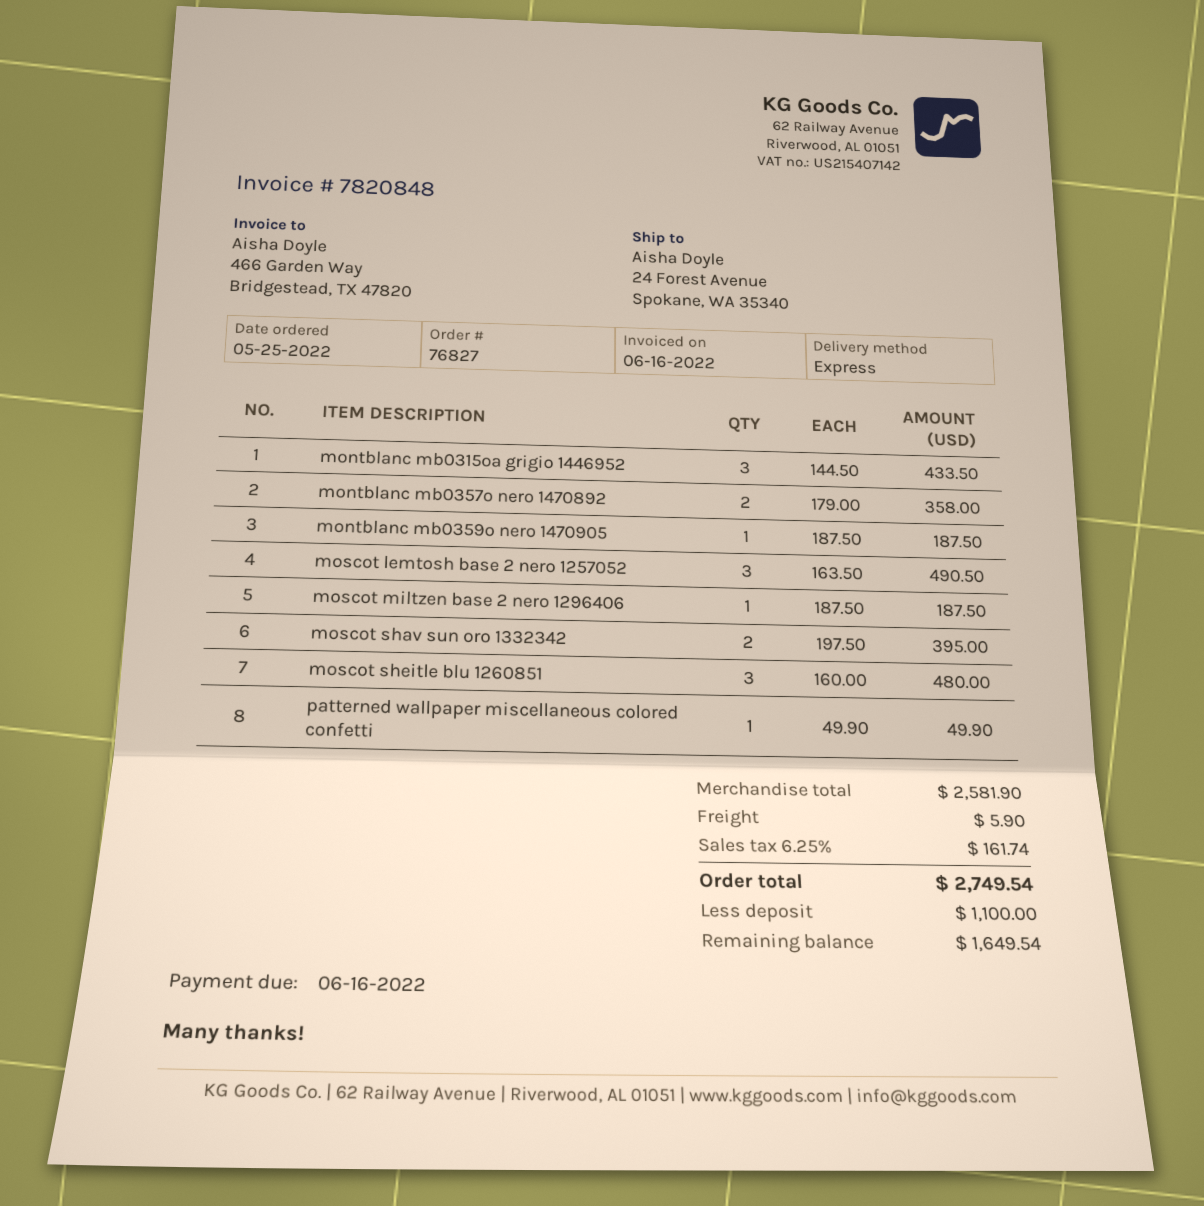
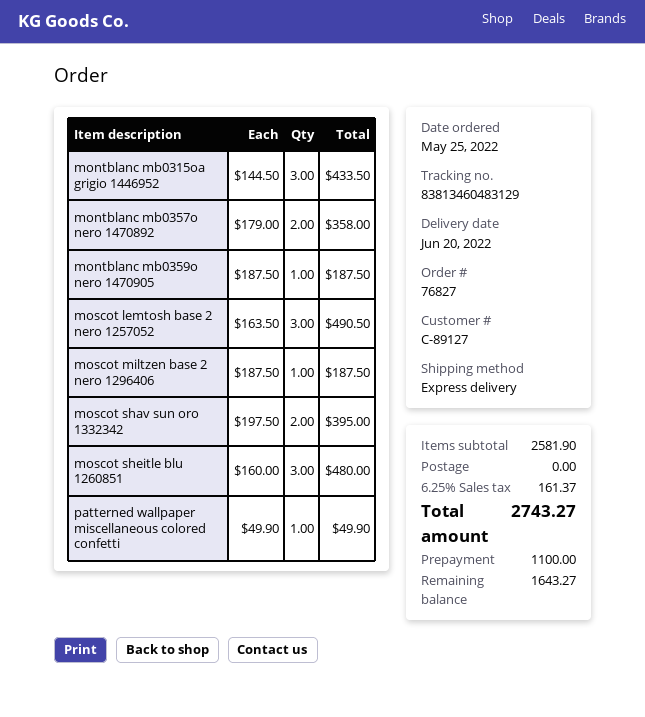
shipping: 5.90 -> 0.00
tax: 6.25% = 161.74 -> 6.25% = 161.37
total: 2749.54 -> 2743.27
balance: 1649.54 -> 1643.27

